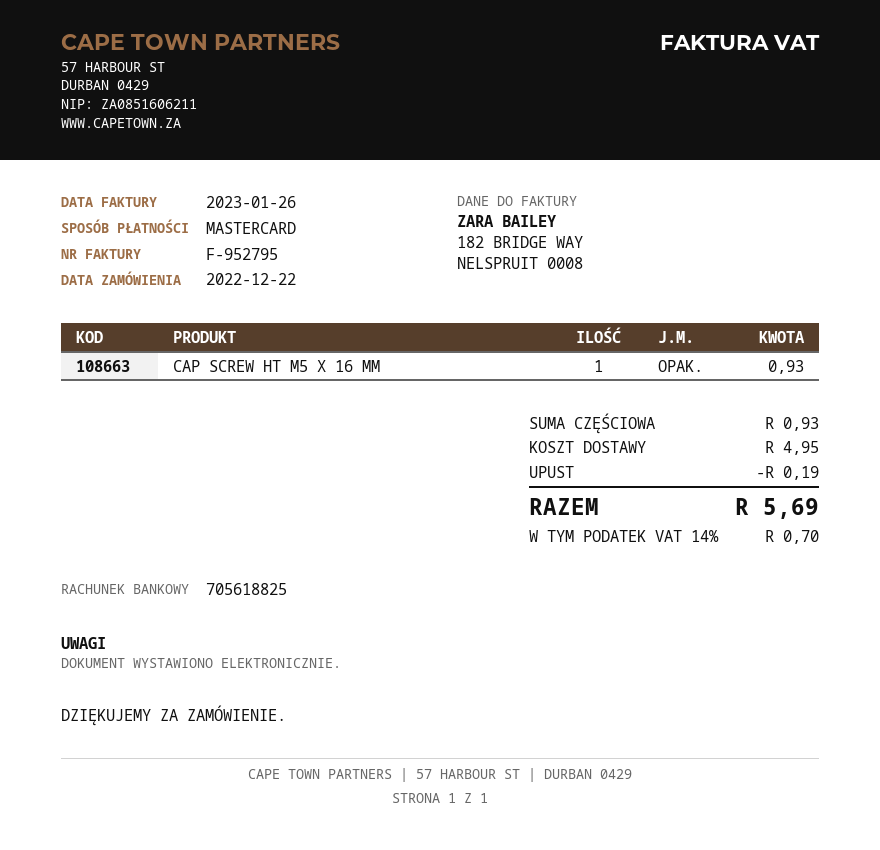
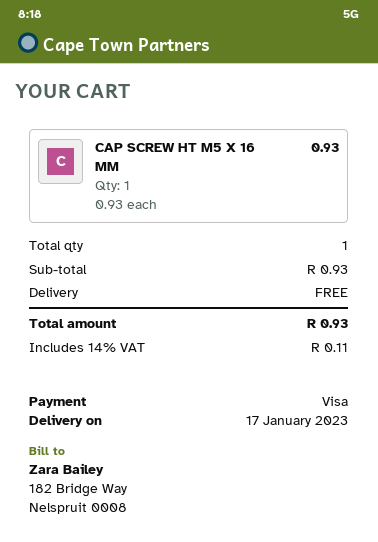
payment method: Mastercard -> Visa
discount: 0.19 -> none
shipping: 4.95 -> 0.00
tax: 14% = 0.70 -> 14% = 0.11
total: 5.69 -> 0.93

